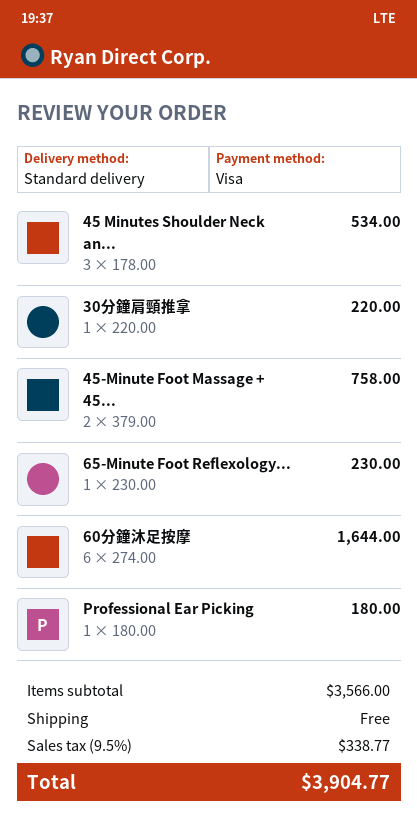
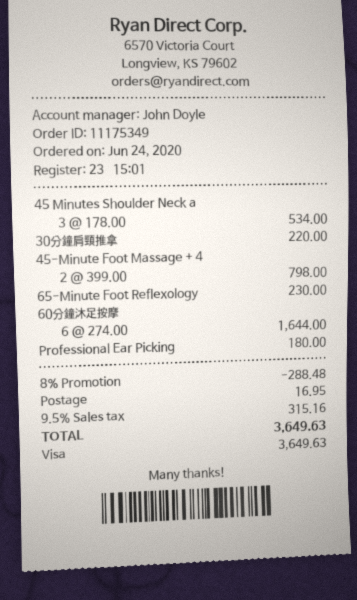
45-Minute Foot Massage + 45...: 2 x 379.00 = 758.00 -> 2 x 399.00 = 798.00
discount: none -> 8% = 288.48
shipping: 0.00 -> 16.95
tax: 9.5% = 338.77 -> 9.5% = 315.16
total: 3904.77 -> 3649.63

